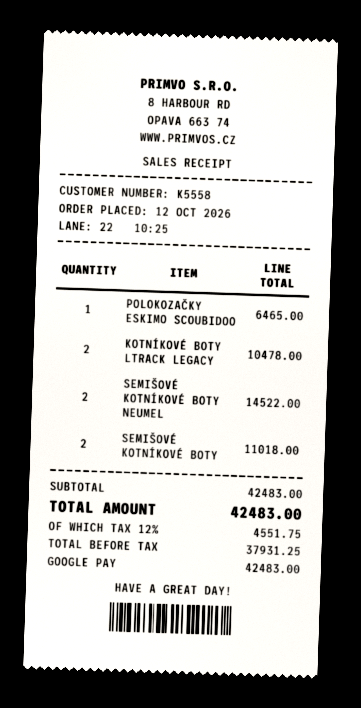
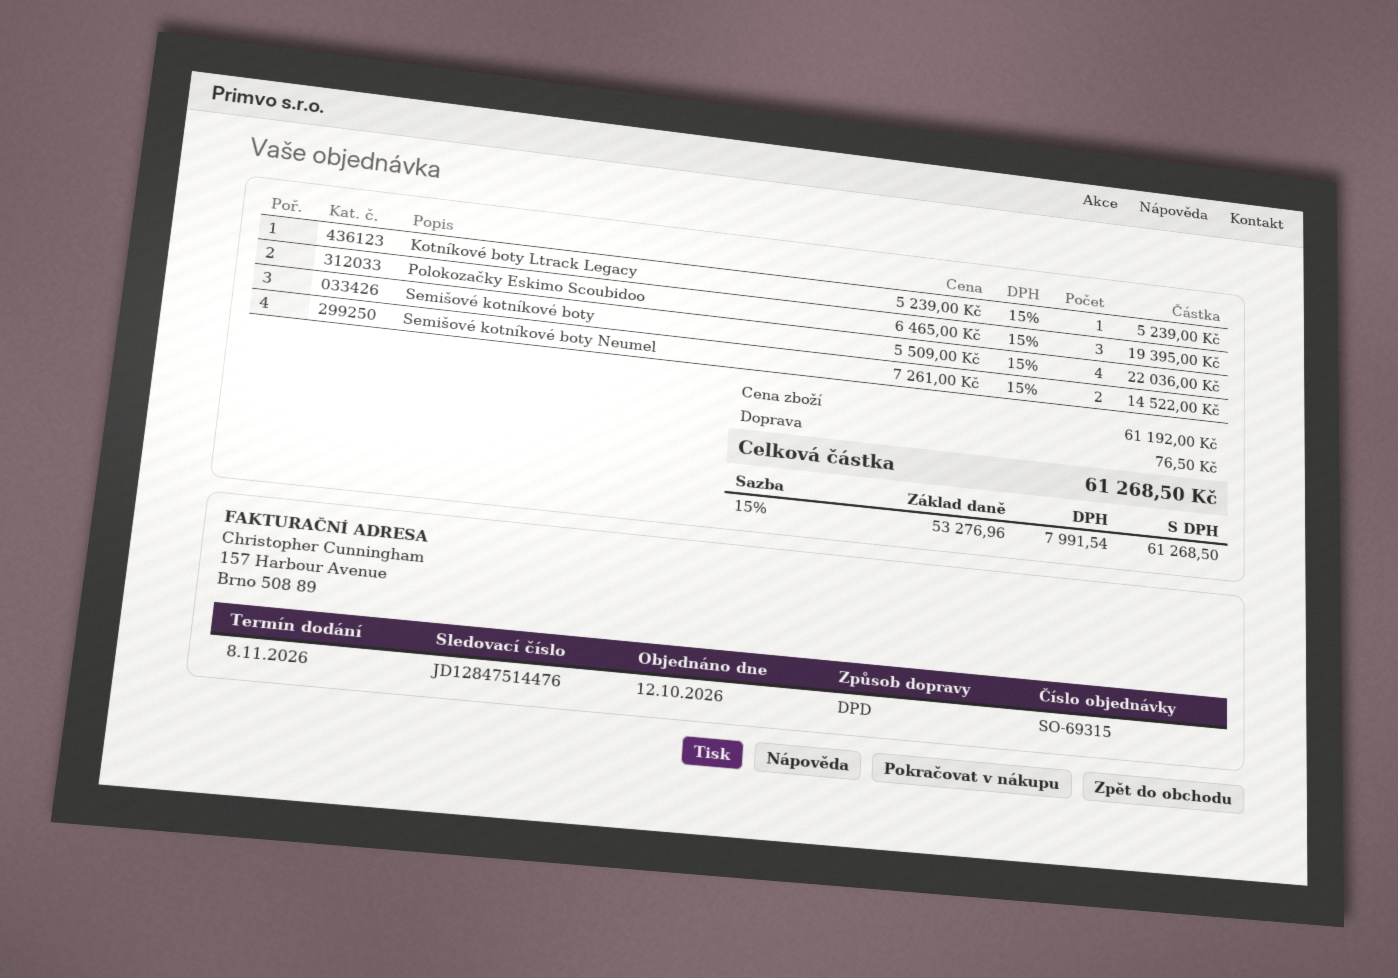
POLOKOZAČKY ESKIMO SCOUBIDOO: 1 for 6465.00 -> 3 for 19395.00
KOTNÍKOVÉ BOTY LTRACK LEGACY: 2 for 10478.00 -> 1 for 5239.00
SEMIŠOVÉ KOTNÍKOVÉ BOTY: 2 for 11018.00 -> 4 for 22036.00
subtotal: 42483.00 -> 61192.00
shipping: none -> 76.50
net: 37931.25 -> 53276.96
tax: 12% = 4551.75 -> 15% = 7991.54
total: 42483.00 -> 61268.50

